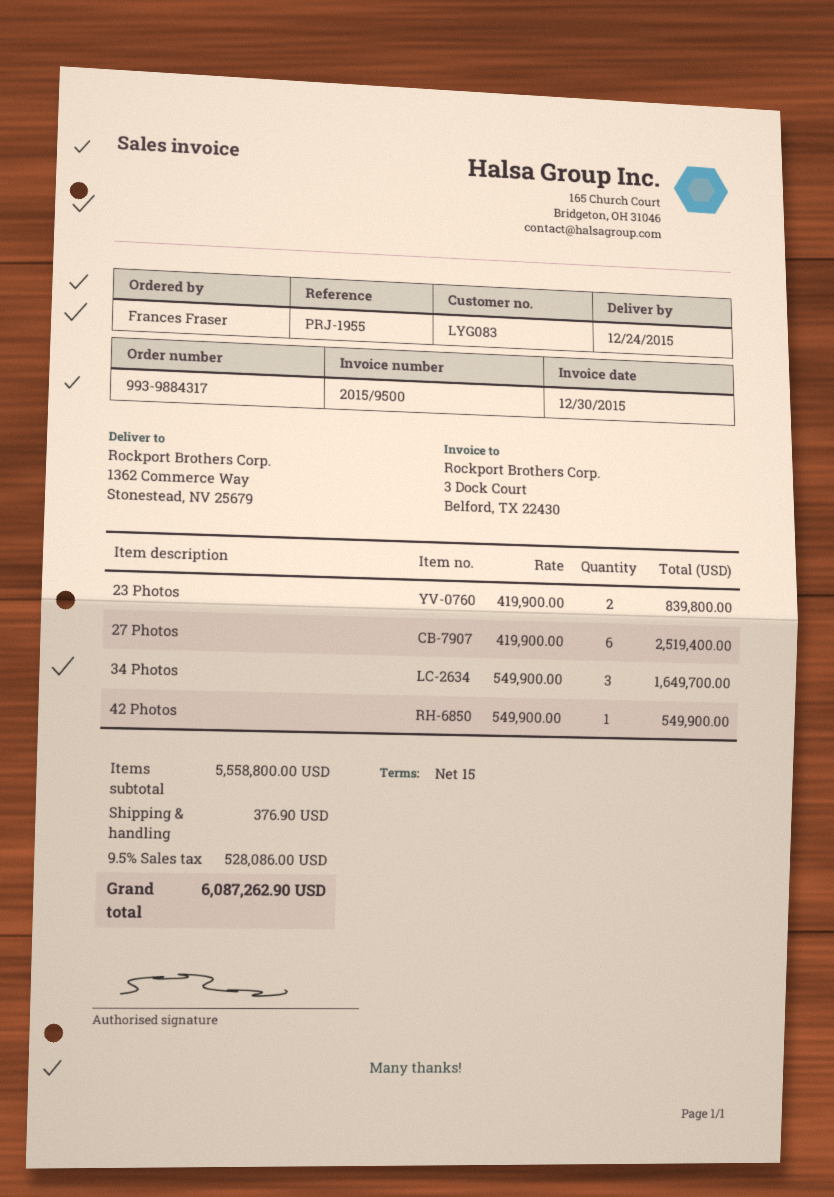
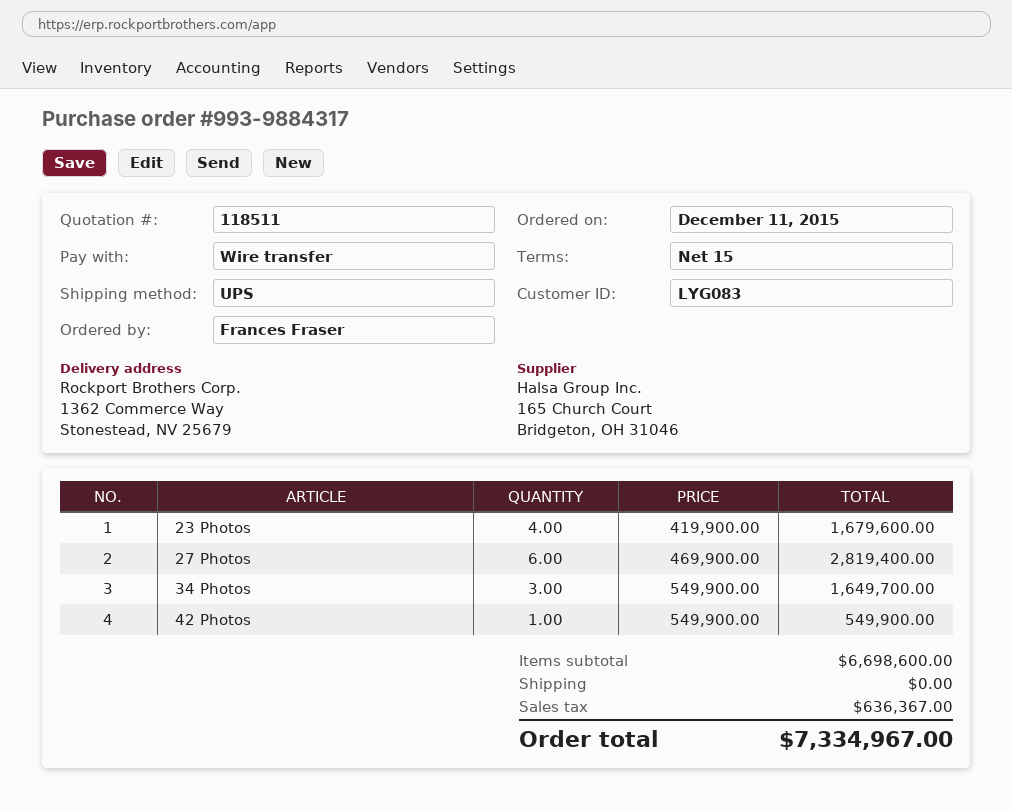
23 Photos: 2 x 419900.00 = 839800.00 -> 4 x 419900.00 = 1679600.00
27 Photos: 6 x 419900.00 = 2519400.00 -> 6 x 469900.00 = 2819400.00
subtotal: 5558800.00 -> 6698600.00
shipping: 376.90 -> 0.00
tax: 528086.00 -> 636367.00
total: 6087262.90 -> 7334967.00

